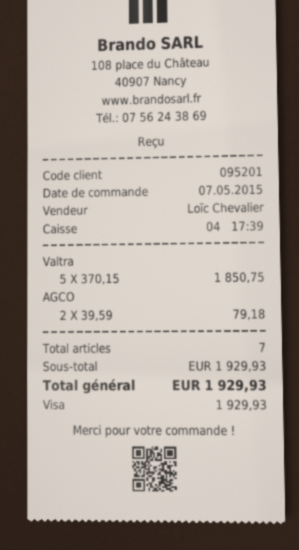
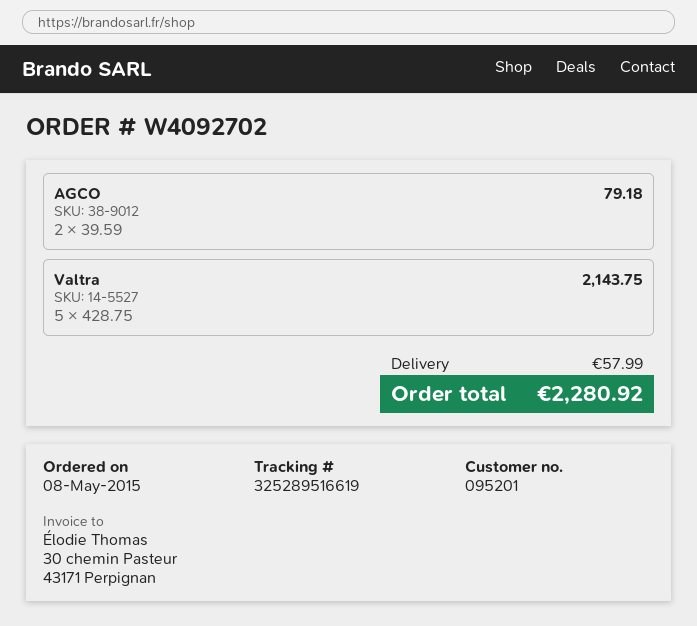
order date: 2015-05-07 -> 2015-05-08
Valtra: 5 x 370.15 = 1850.75 -> 5 x 428.75 = 2143.75
shipping: none -> 57.99
total: 1929.93 -> 2280.92

